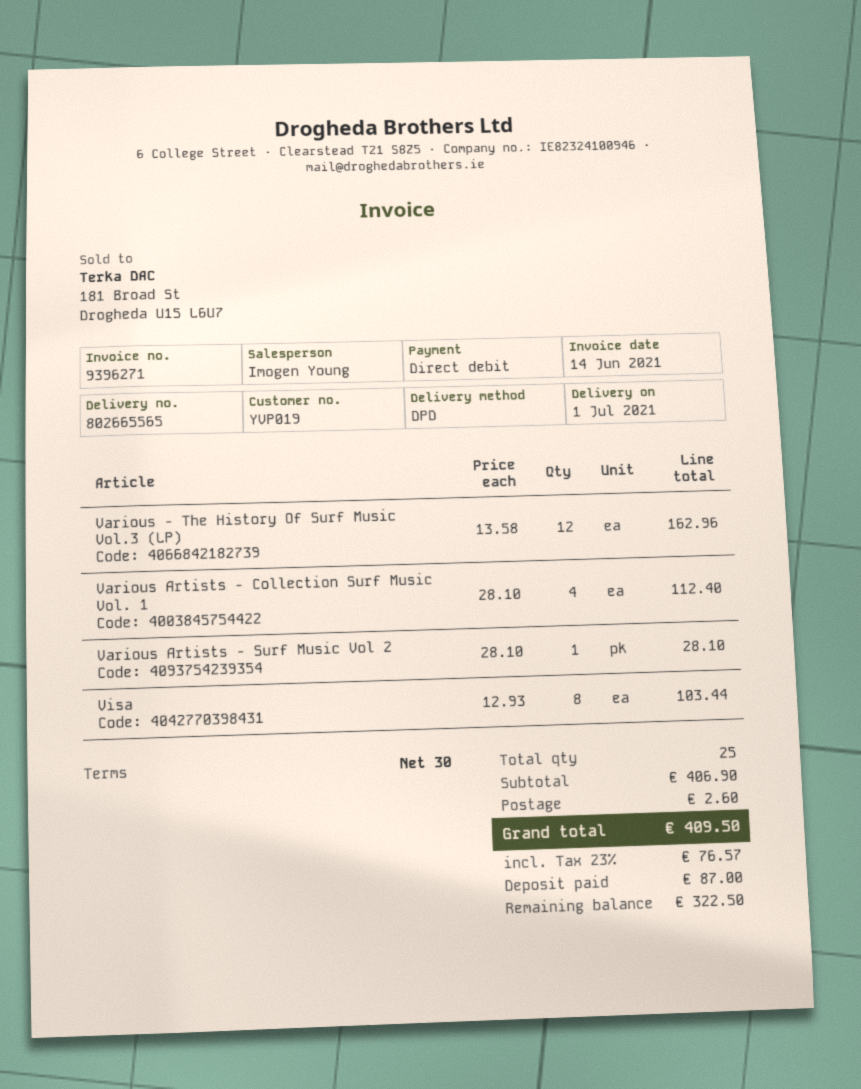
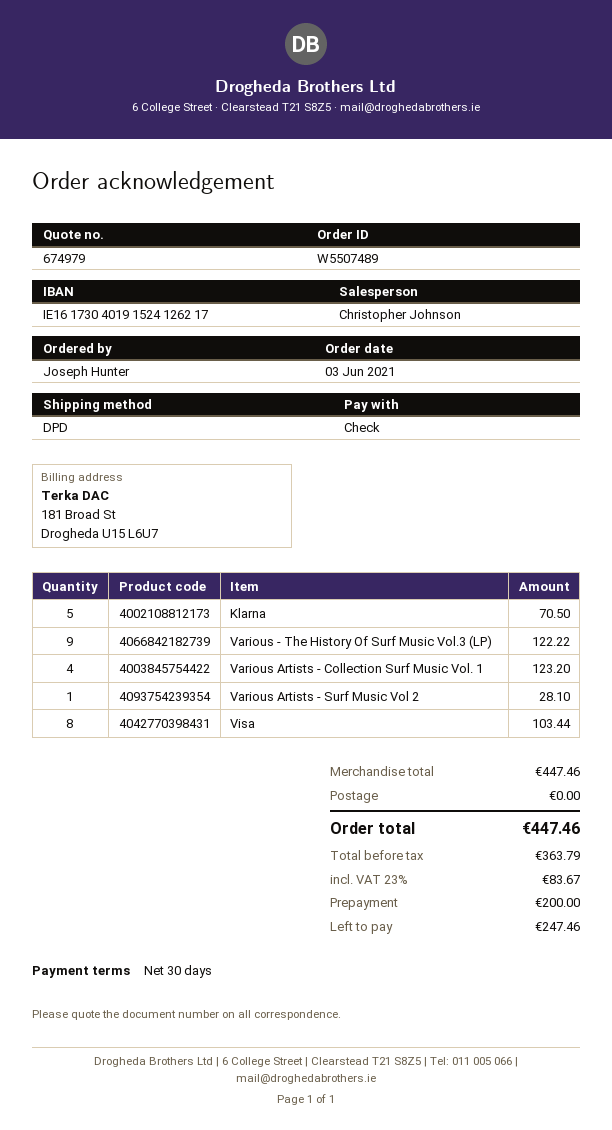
sales rep: Imogen Young -> Christopher Johnson
payment method: direct debit -> cheque
Various - The History Of Surf Music Vol.3 (LP): 12 for 162.96 -> 9 for 122.22
Various Artists - Collection Surf Music Vol. 1: 4 for 112.40 -> 4 for 123.20
Klarna: none -> 5 for 70.50
subtotal: 406.90 -> 447.46
shipping: 2.60 -> 0.00
tax: 23% = 76.57 -> 23% = 83.67
total: 409.50 -> 447.46
deposit: 87.00 -> 200.00
balance: 322.50 -> 247.46

